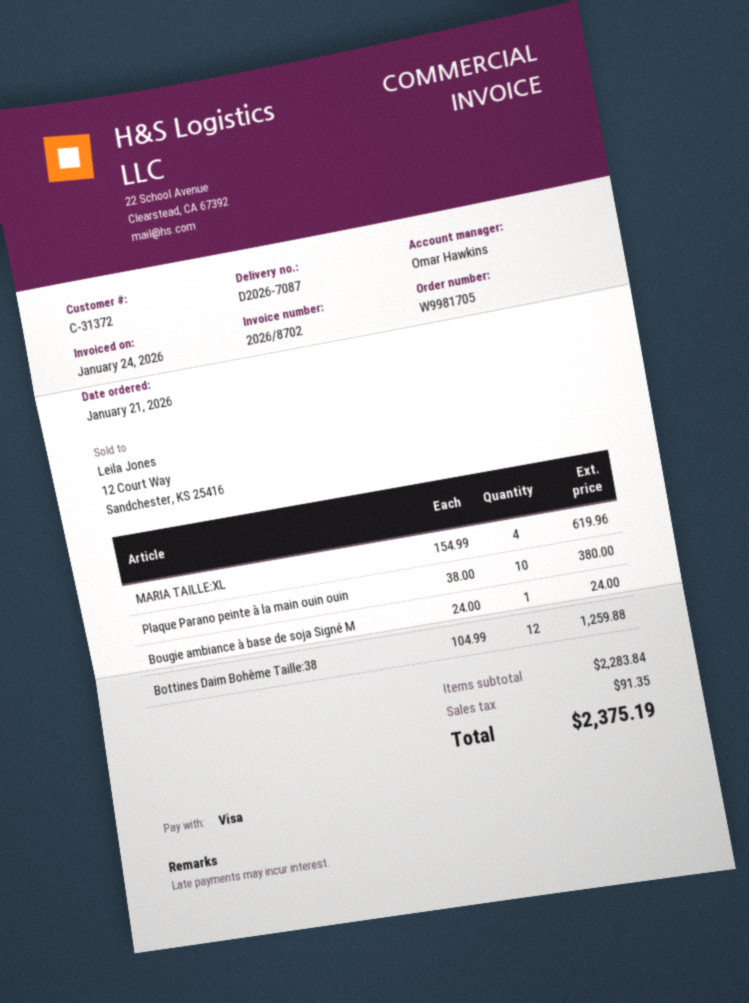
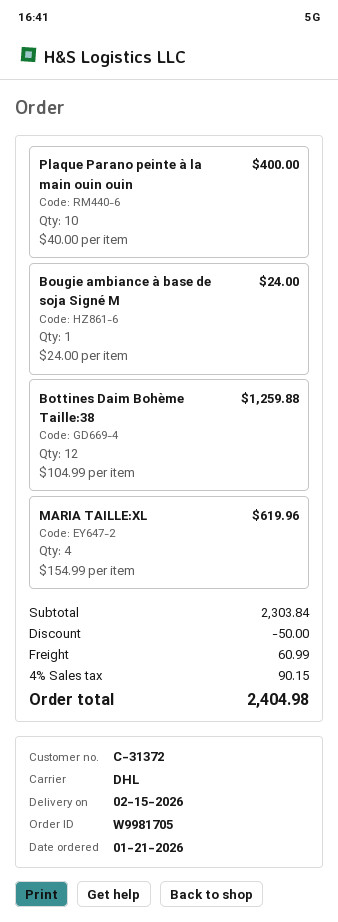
Plaque Parano peinte à la main ouin ouin: 10 x 38.00 = 380.00 -> 10 x 40.00 = 400.00
subtotal: 2283.84 -> 2303.84
discount: none -> 50.00
shipping: none -> 60.99
tax: 91.35 -> 90.15
total: 2375.19 -> 2404.98

